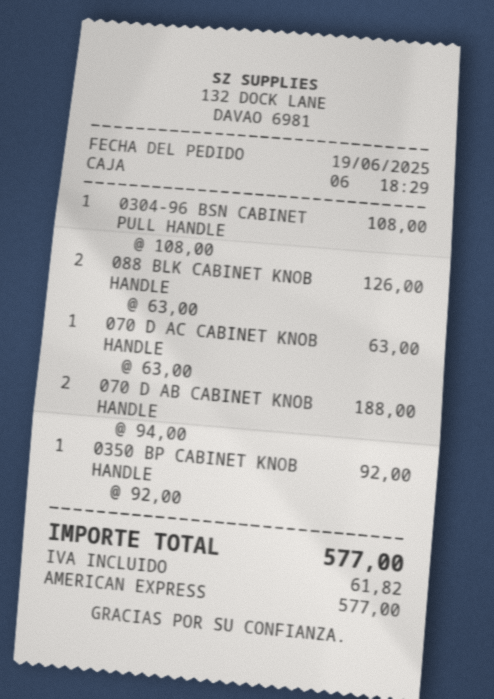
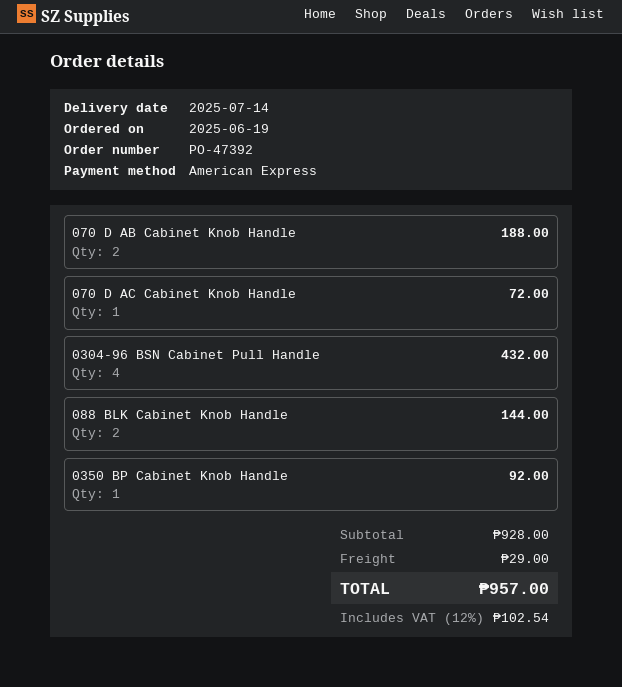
0304-96 BSN CABINET PULL HANDLE: 1 for 108.00 -> 4 for 432.00
088 BLK CABINET KNOB HANDLE: 2 for 126.00 -> 2 for 144.00
070 D AC CABINET KNOB HANDLE: 1 for 63.00 -> 1 for 72.00
shipping: none -> 29.00
tax: 61.82 -> 102.54
total: 577.00 -> 957.00

